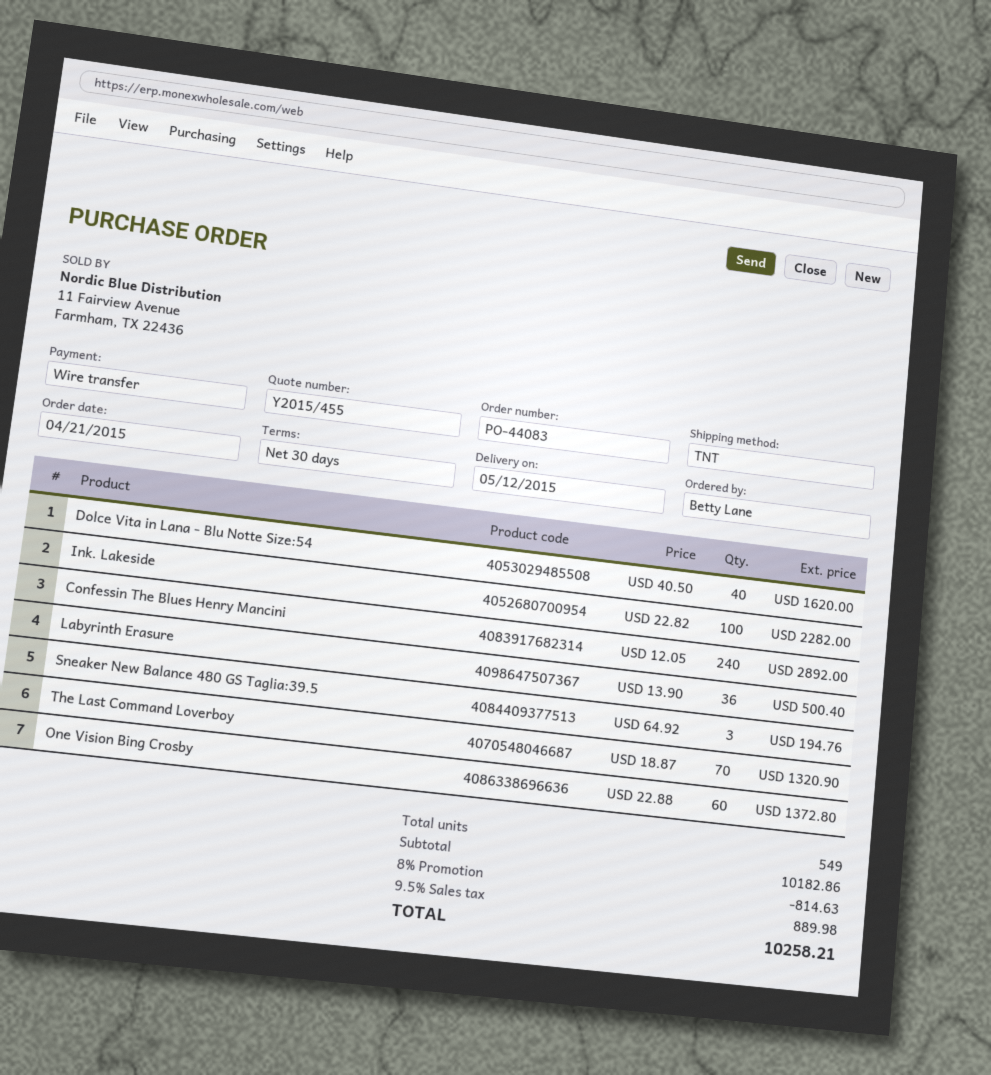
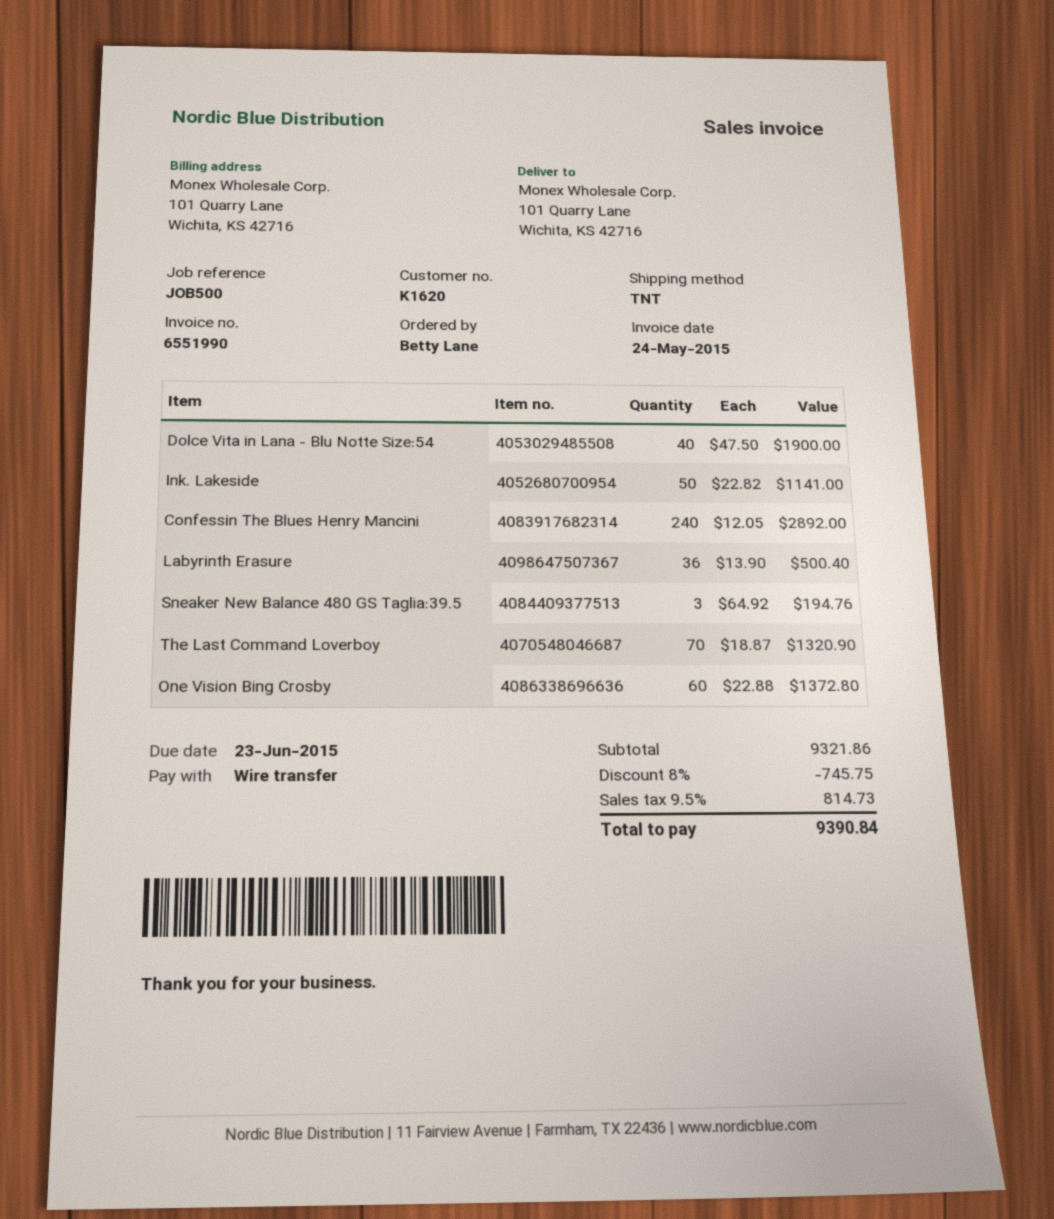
Dolce Vita in Lana - Blu Notte Size:54: 40 x 40.50 = 1620.00 -> 40 x 47.50 = 1900.00
Ink. Lakeside: 100 x 22.82 = 2282.00 -> 50 x 22.82 = 1141.00
subtotal: 10182.86 -> 9321.86
discount: 8% = 814.63 -> 8% = 745.75
tax: 9.5% = 889.98 -> 9.5% = 814.73
total: 10258.21 -> 9390.84

